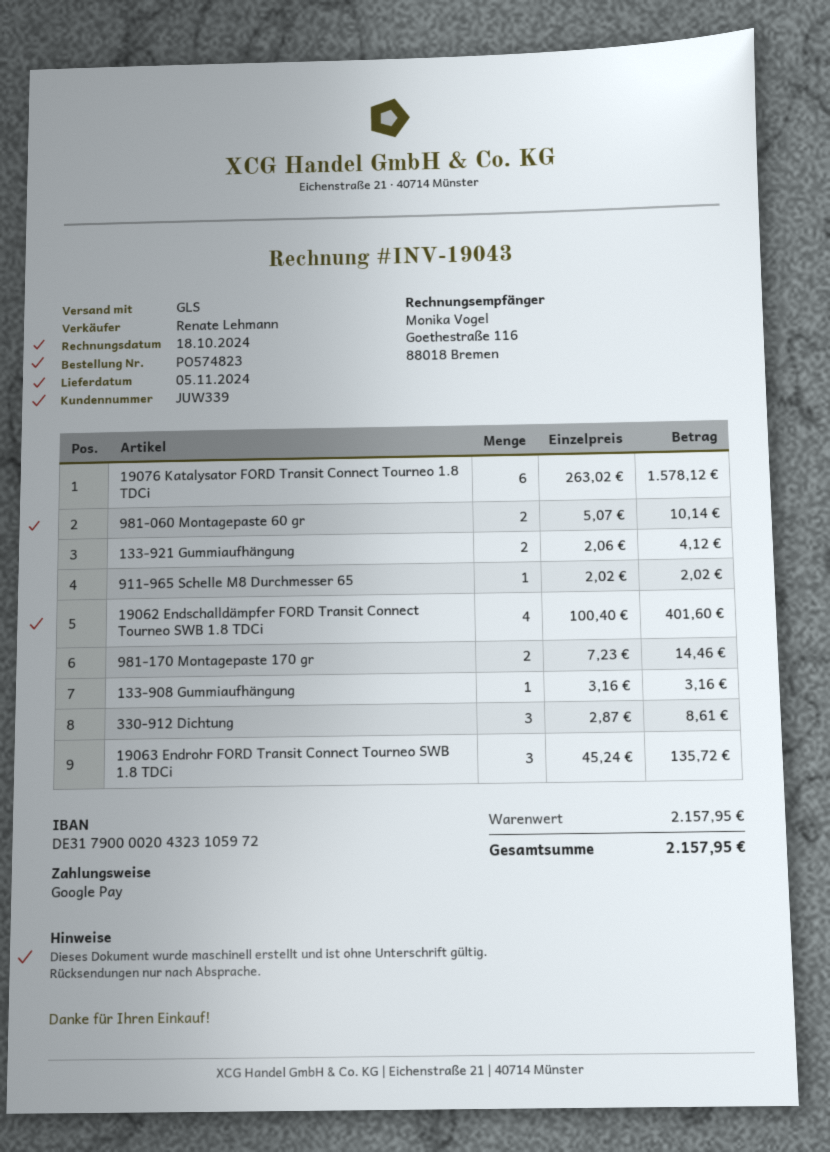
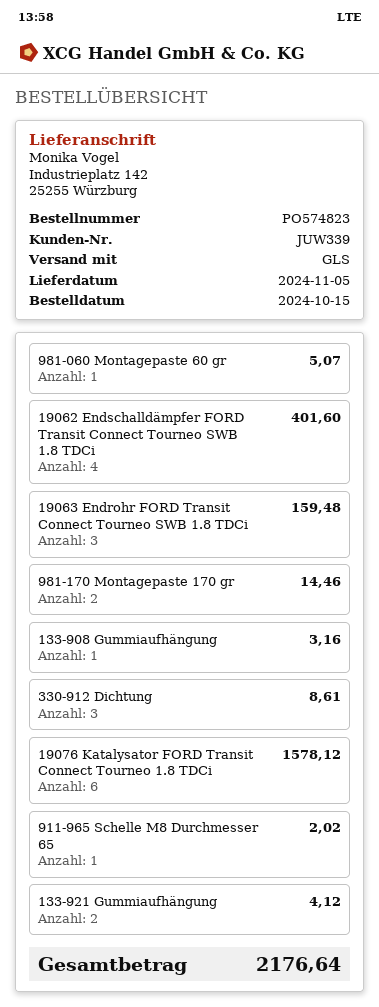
981-060 Montagepaste 60 gr: 2 for 10.14 -> 1 for 5.07
19063 Endrohr FORD Transit Connect Tourneo SWB 1.8 TDCi: 3 for 135.72 -> 3 for 159.48
total: 2157.95 -> 2176.64

